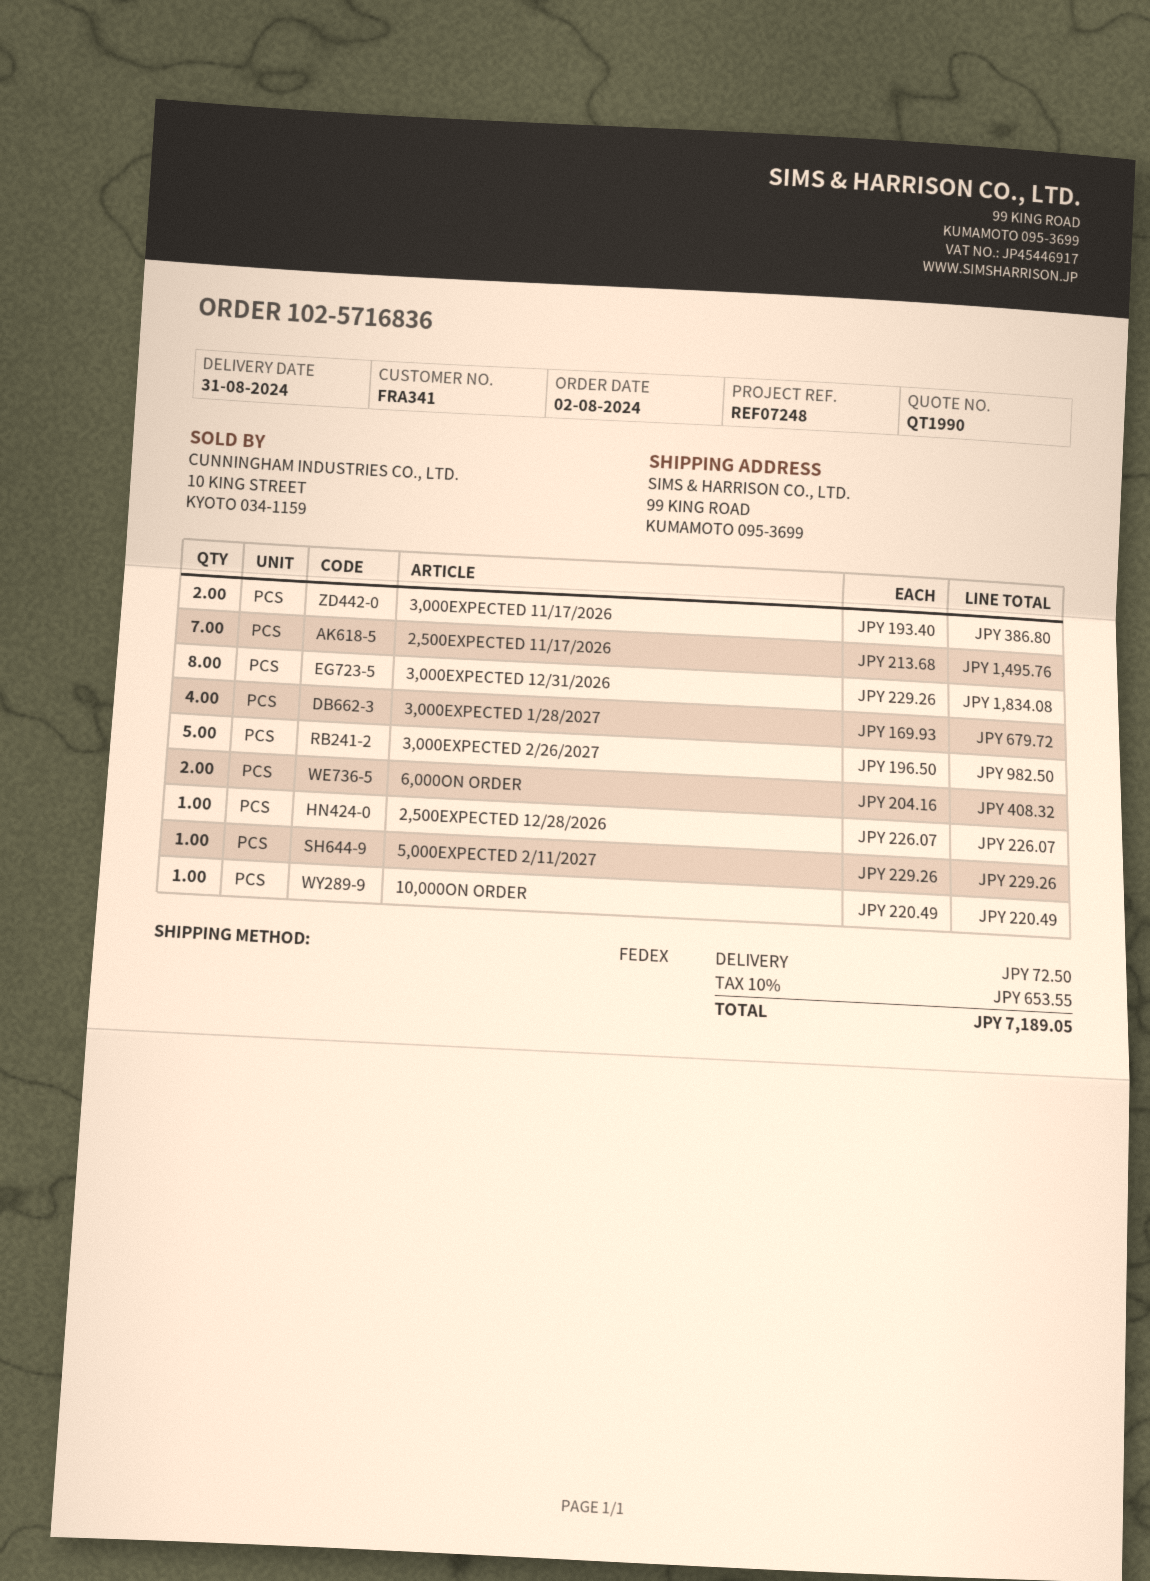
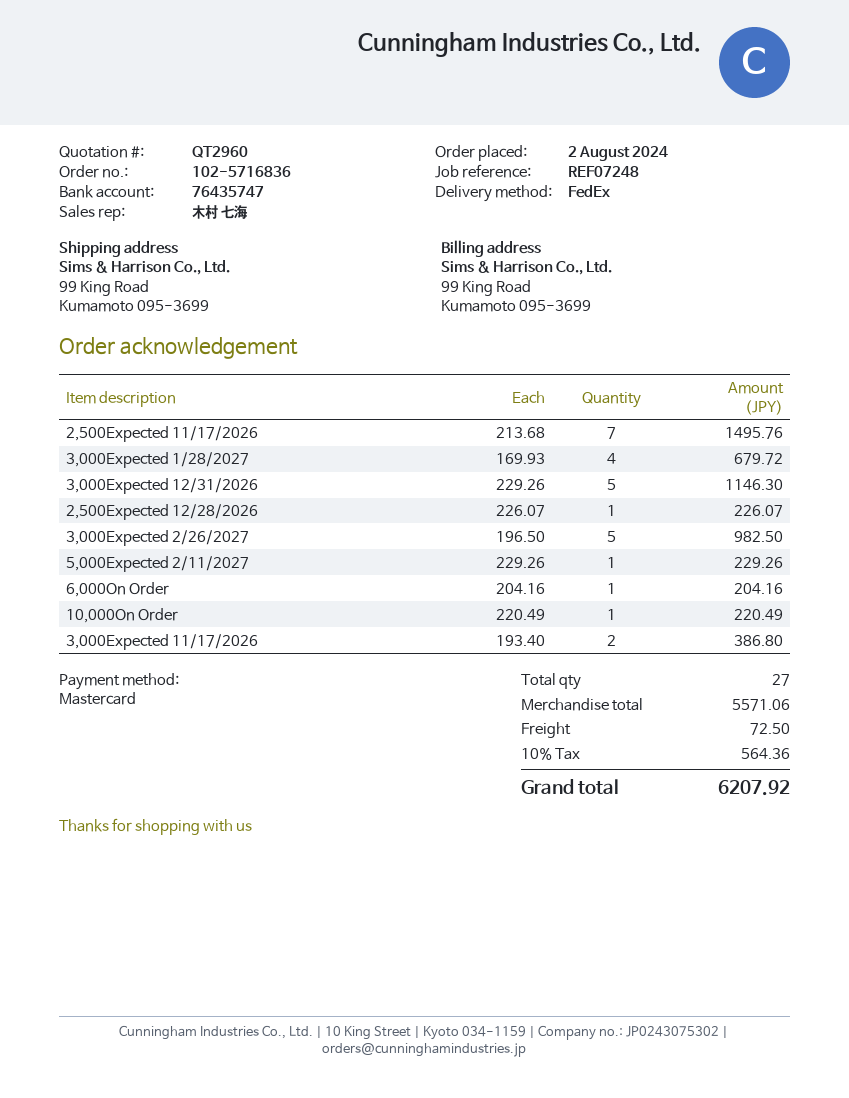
quote number: QT1990 -> QT2960
3,000EXPECTED 12/31/2026: 8 x 229.26 = 1834.08 -> 5 x 229.26 = 1146.30
6,000ON ORDER: 2 x 204.16 = 408.32 -> 1 x 204.16 = 204.16
tax: 10% = 653.55 -> 10% = 564.36
total: 7189.05 -> 6207.92

